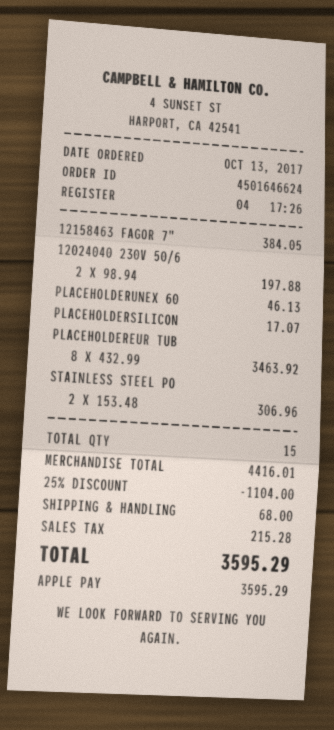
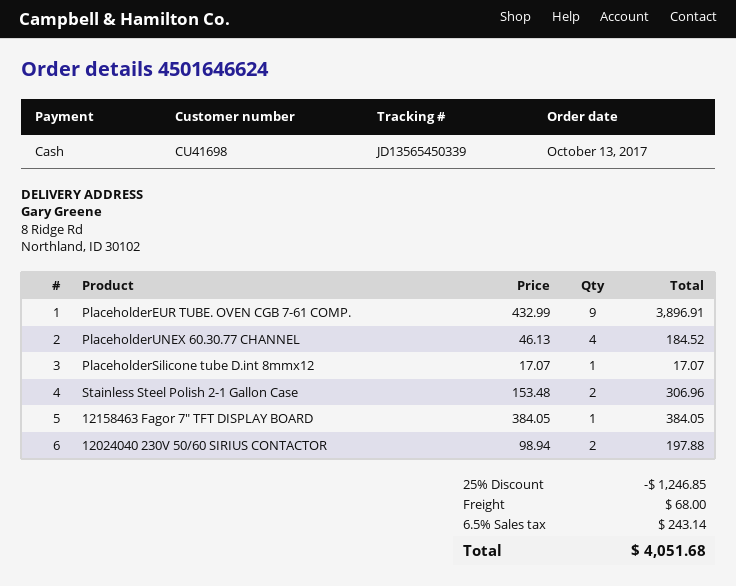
payment method: Apple Pay -> cash
PLACEHOLDERUNEX 60: 1 x 46.13 = 46.13 -> 4 x 46.13 = 184.52
PLACEHOLDEREUR TUB: 8 x 432.99 = 3463.92 -> 9 x 432.99 = 3896.91
discount: 25% = 1104.00 -> 25% = 1246.85
tax: 215.28 -> 243.14
total: 3595.29 -> 4051.68

